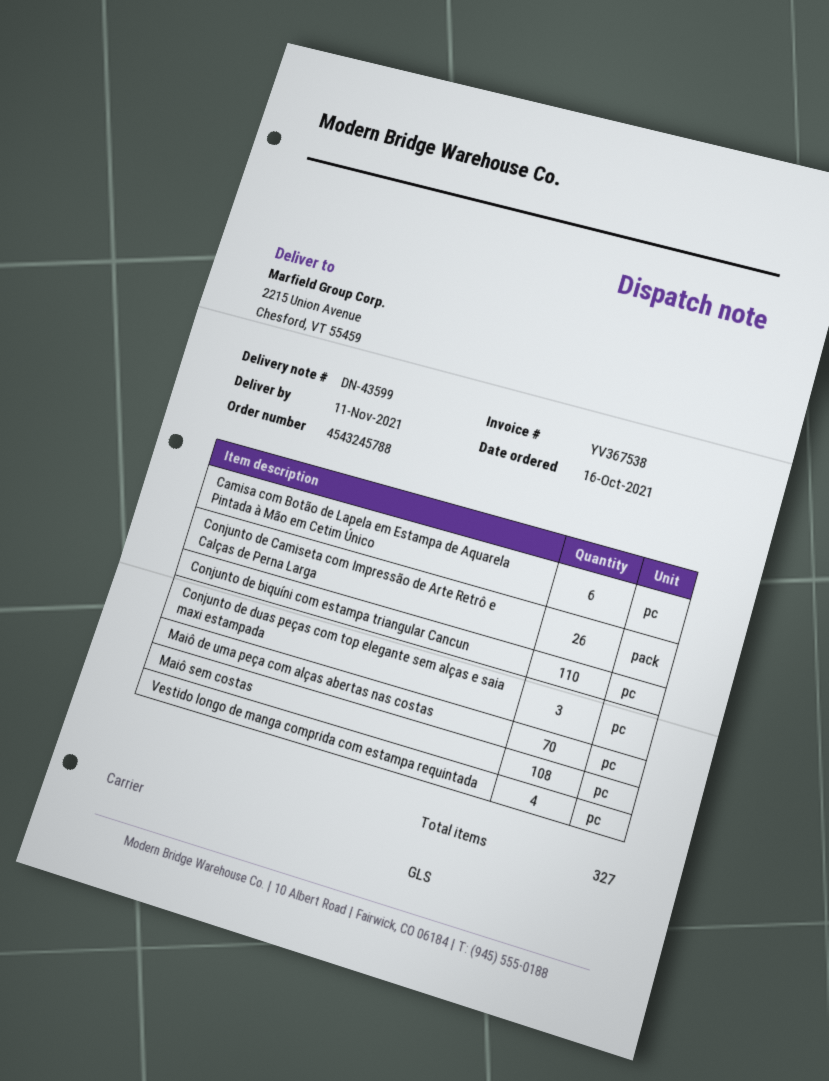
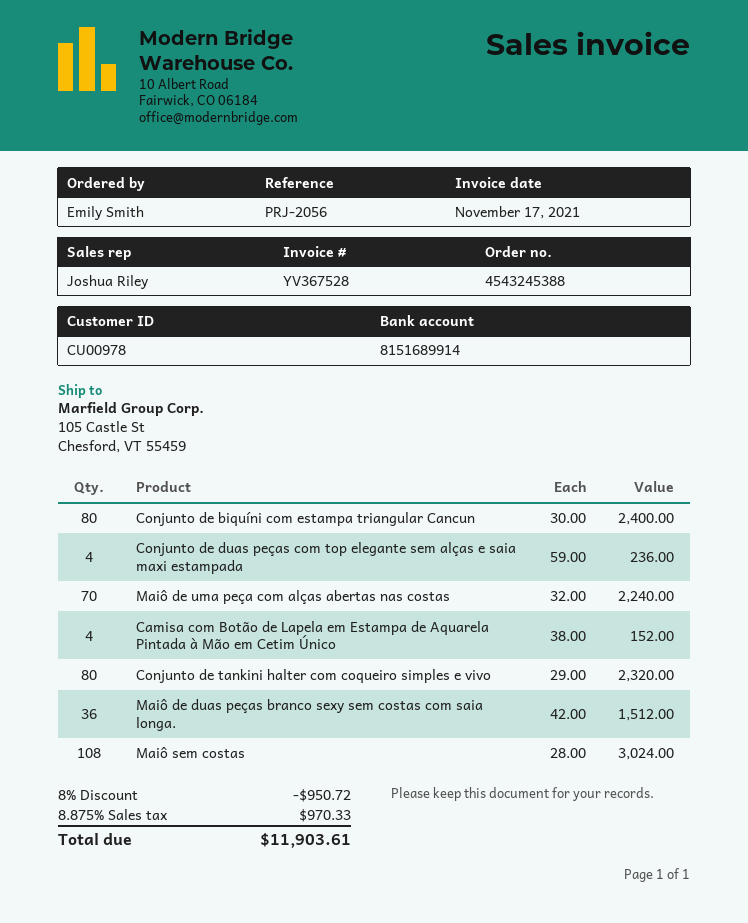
order number: 4543245788 -> 4543245388
invoice number: YV367538 -> YV367528
ship to: 2215 Union Avenue, Chesford, VT 55459 -> 105 Castle St, Chesford, VT 55459
Camisa com Botão de Lapela em Estampa de Aquarela Pintada à Mão em Cetim Único: 6 -> 4
Conjunto de Camiseta com Impressão de Arte Retrô e Calças de Perna Larga: 26 -> none
Conjunto de biquíni com estampa triangular Cancun: 110 -> 80
Conjunto de duas peças com top elegante sem alças e saia maxi estampada: 3 -> 4
Vestido longo de manga comprida com estampa requintada: 4 -> none
Conjunto de tankini halter com coqueiro simples e vivo: none -> 80
Maiô de duas peças branco sexy sem costas com saia longa.: none -> 36

